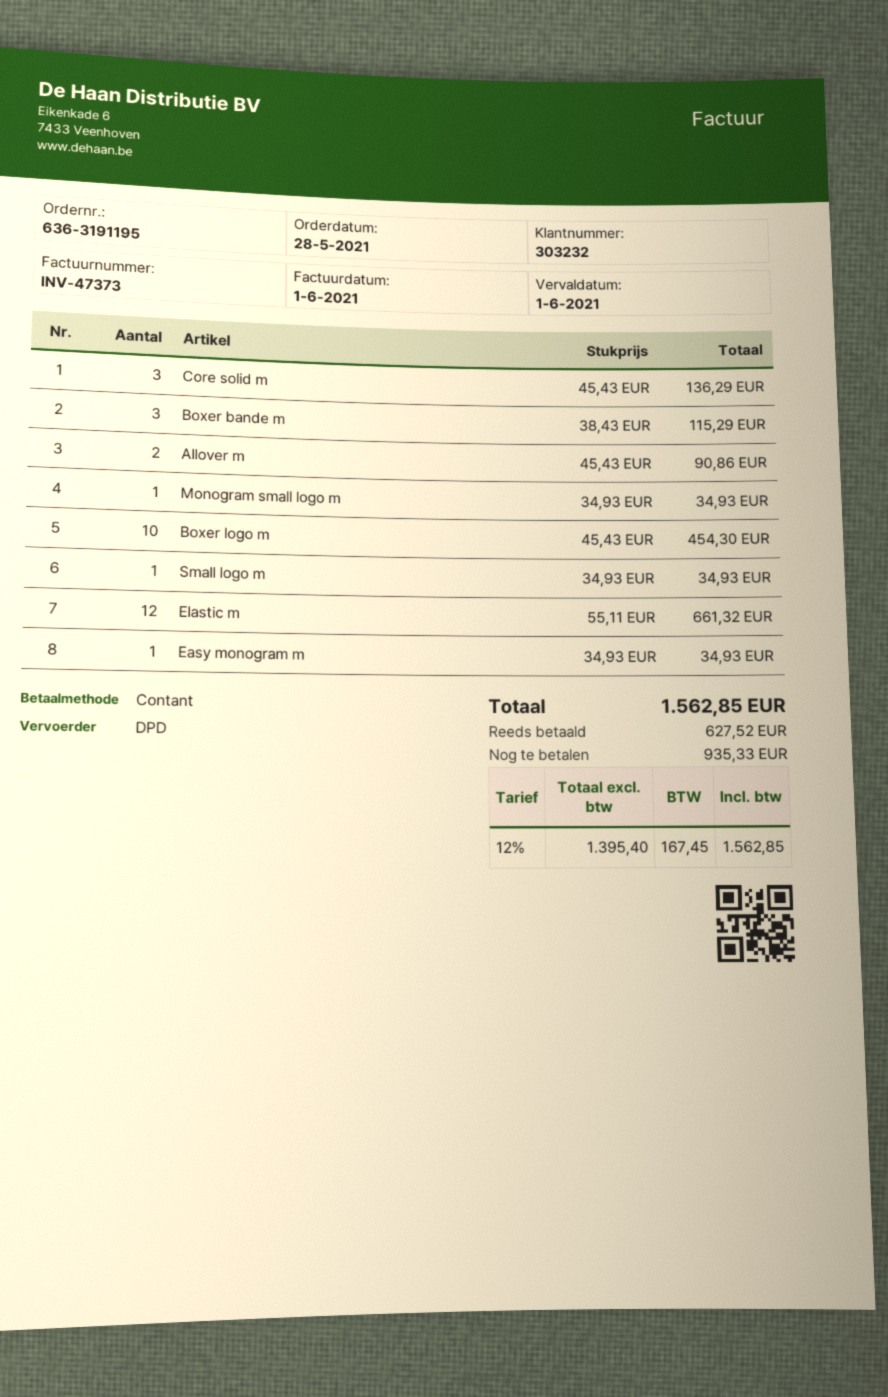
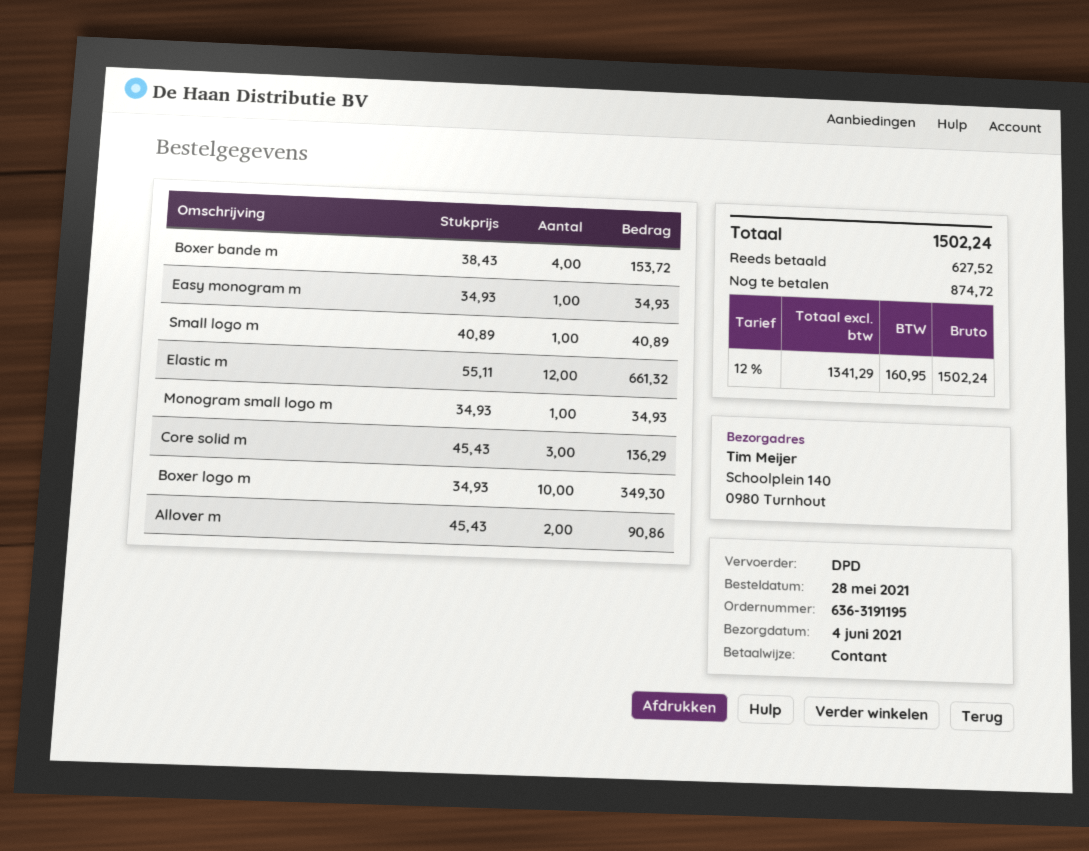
Boxer bande m: 3 x 38.43 = 115.29 -> 4 x 38.43 = 153.72
Boxer logo m: 10 x 45.43 = 454.30 -> 10 x 34.93 = 349.30
Small logo m: 1 x 34.93 = 34.93 -> 1 x 40.89 = 40.89
net: 1395.40 -> 1341.29
tax: 12% = 167.45 -> 12% = 160.95
total: 1562.85 -> 1502.24
balance: 935.33 -> 874.72

